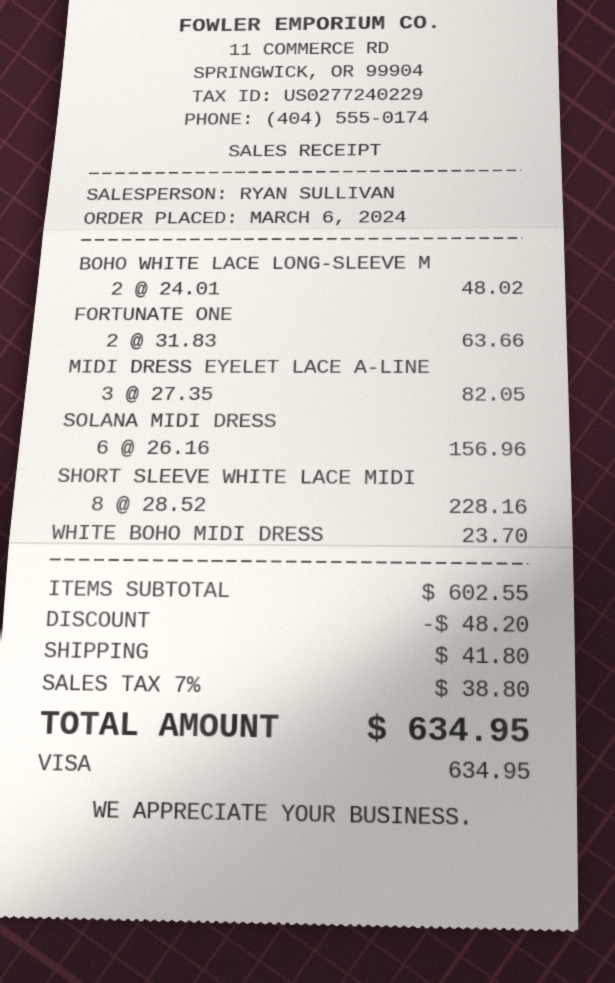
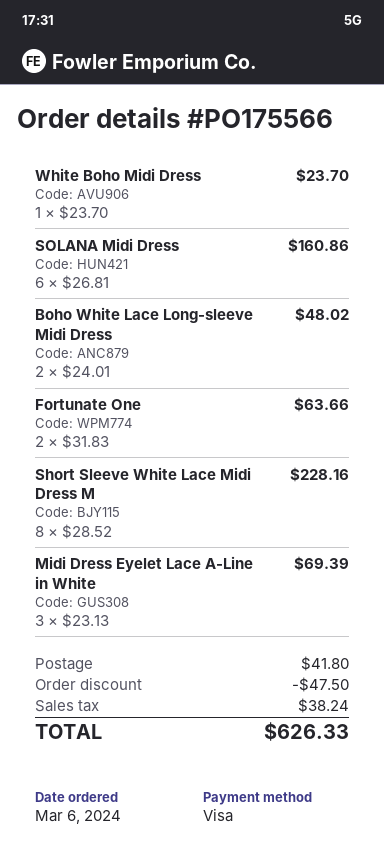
MIDI DRESS EYELET LACE A-LINE: 3 x 27.35 = 82.05 -> 3 x 23.13 = 69.39
SOLANA MIDI DRESS: 6 x 26.16 = 156.96 -> 6 x 26.81 = 160.86
discount: 48.20 -> 47.50
tax: 38.80 -> 38.24
total: 634.95 -> 626.33

